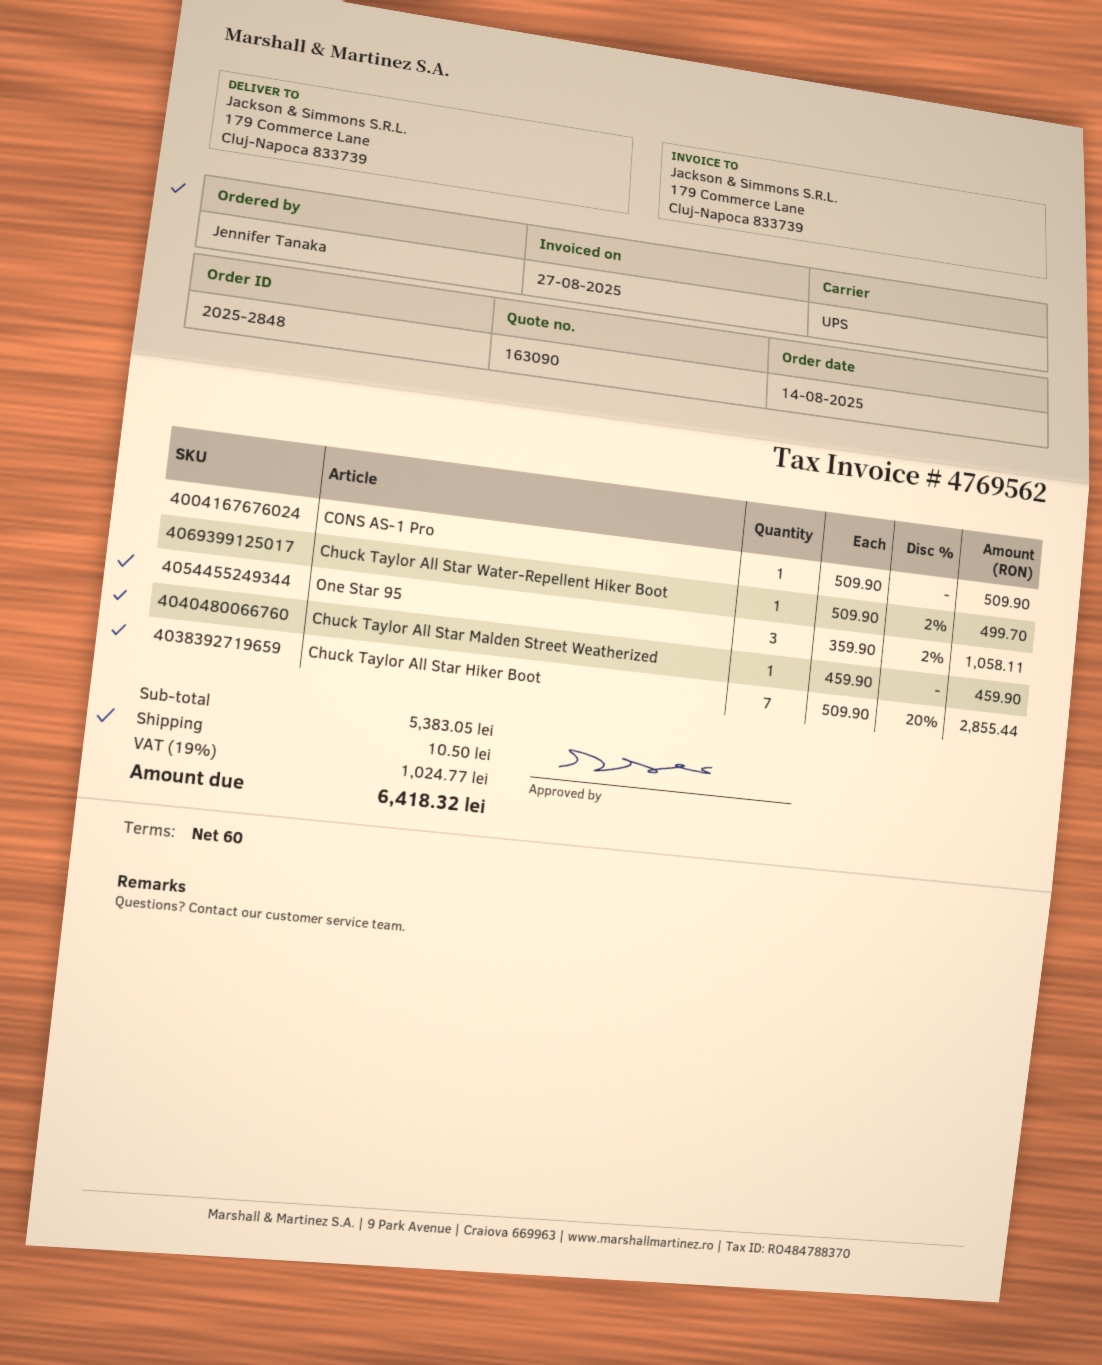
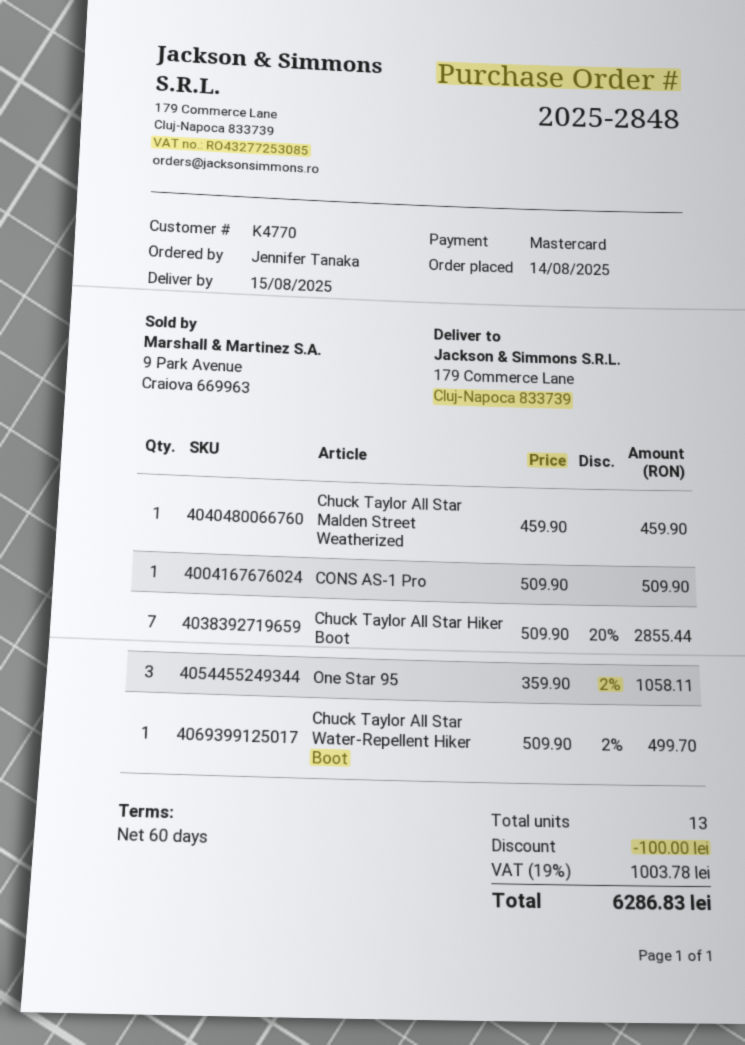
discount: none -> 100.00
shipping: 10.50 -> none
tax: 19% = 1024.77 -> 19% = 1003.78
total: 6418.32 -> 6286.83

